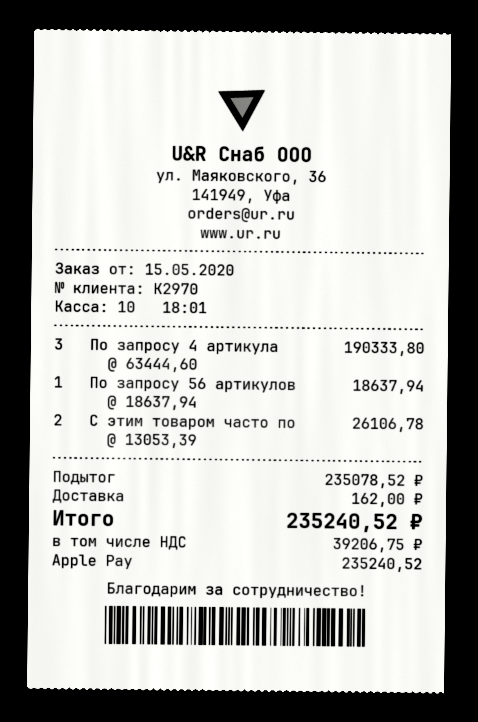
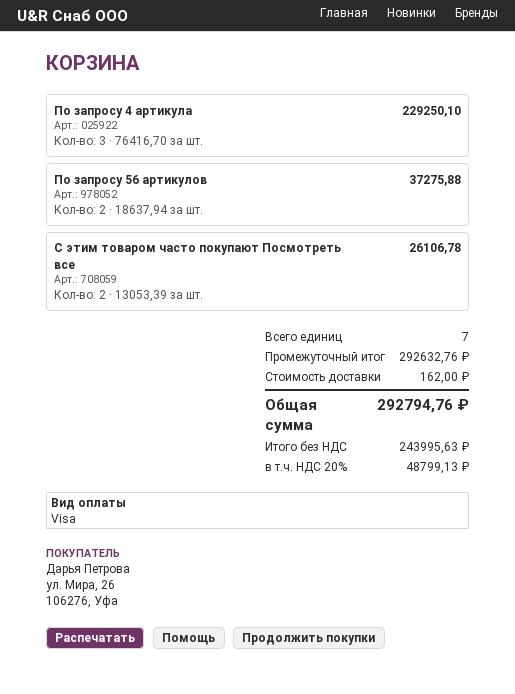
payment method: Apple Pay -> Visa
По запросу 4 артикула: 3 x 63444.60 = 190333.80 -> 3 x 76416.70 = 229250.10
По запросу 56 артикулов: 1 x 18637.94 = 18637.94 -> 2 x 18637.94 = 37275.88
subtotal: 235078.52 -> 292632.76
tax: 39206.75 -> 48799.13
total: 235240.52 -> 292794.76

